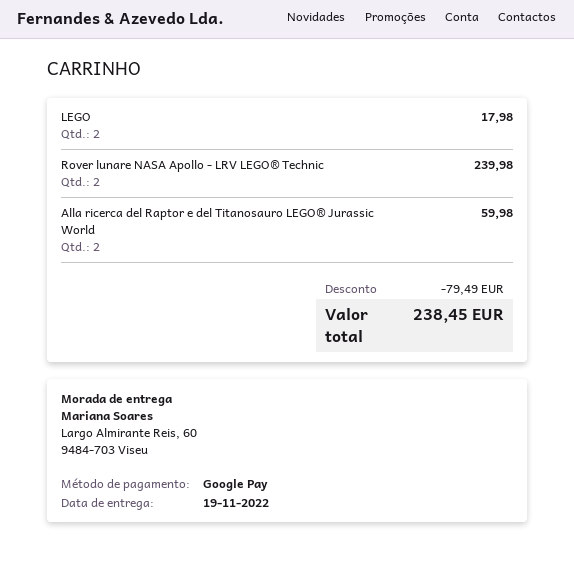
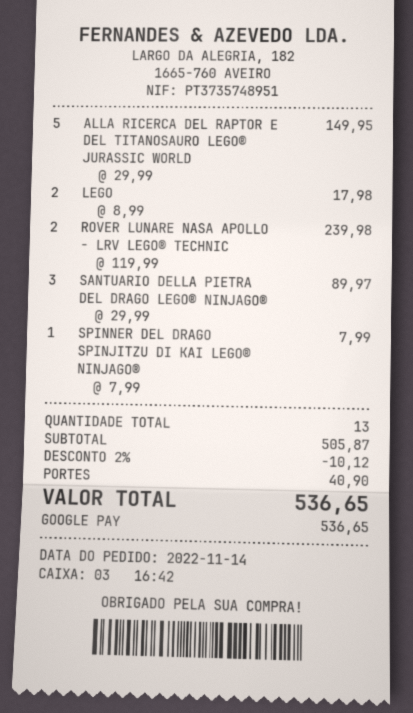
Alla ricerca del Raptor e del Titanosauro LEGO® Jurassic World: 2 for 59.98 -> 5 for 149.95
SANTUARIO DELLA PIETRA DEL DRAGO LEGO® NINJAGO®: none -> 3 for 89.97
SPINNER DEL DRAGO SPINJITZU DI KAI LEGO® NINJAGO®: none -> 1 for 7.99
discount: 79.49 -> 10.12
shipping: none -> 40.90
total: 238.45 -> 536.65

